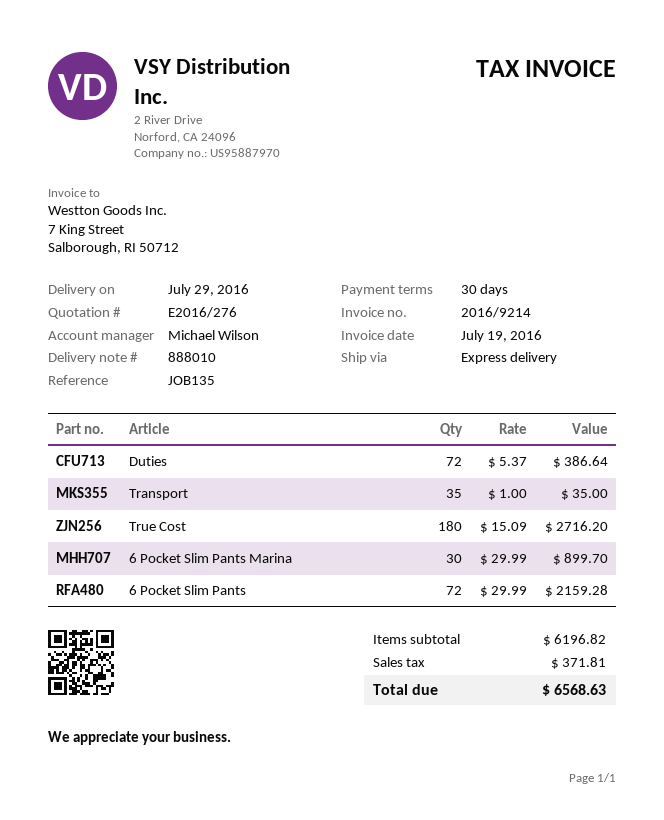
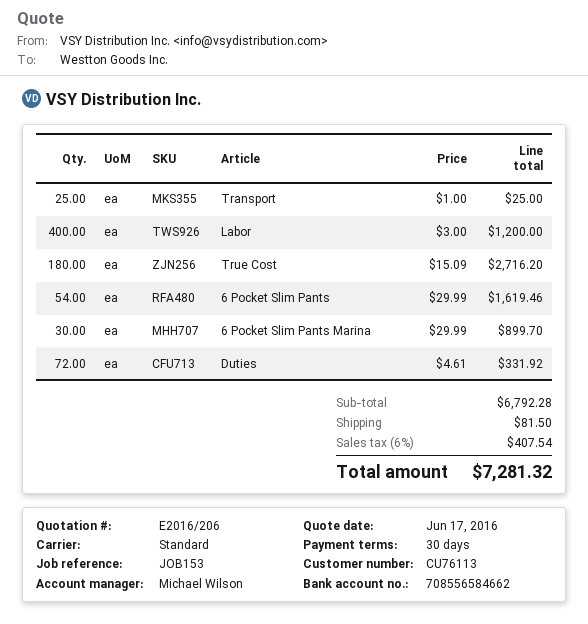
quote number: E2016/276 -> E2016/206
reference: JOB135 -> JOB153
shipping method: express -> standard
Duties: 72 x 5.37 = 386.64 -> 72 x 4.61 = 331.92
Transport: 35 x 1.00 = 35.00 -> 25 x 1.00 = 25.00
6 Pocket Slim Pants: 72 x 29.99 = 2159.28 -> 54 x 29.99 = 1619.46
Labor: none -> 400 x 3.00 = 1200.00
subtotal: 6196.82 -> 6792.28
shipping: none -> 81.50
tax: 371.81 -> 407.54
total: 6568.63 -> 7281.32

